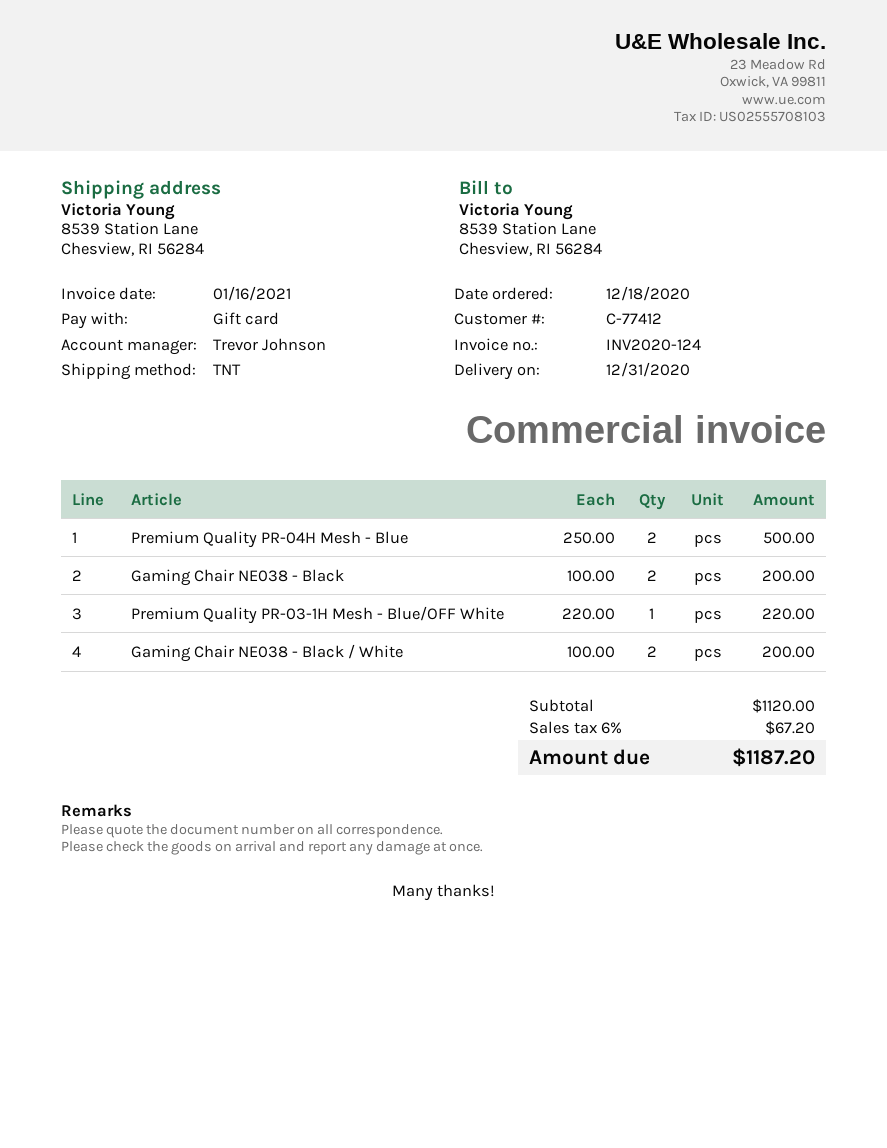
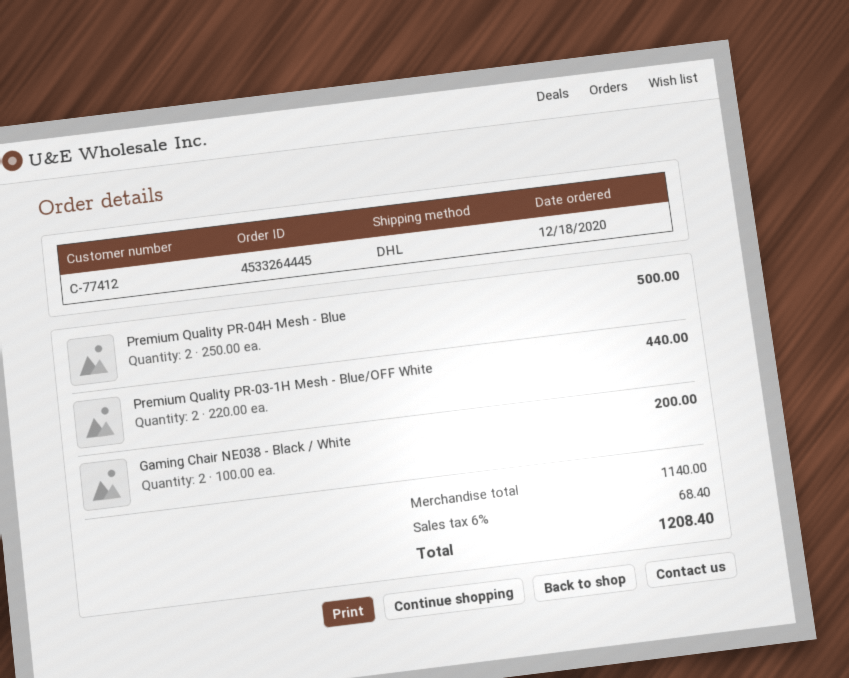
shipping method: TNT -> DHL
Gaming Chair NE038 - Black: 2 x 100.00 = 200.00 -> none
Premium Quality PR-03-1H Mesh - Blue/OFF White: 1 x 220.00 = 220.00 -> 2 x 220.00 = 440.00
subtotal: 1120.00 -> 1140.00
tax: 6% = 67.20 -> 6% = 68.40
total: 1187.20 -> 1208.40

